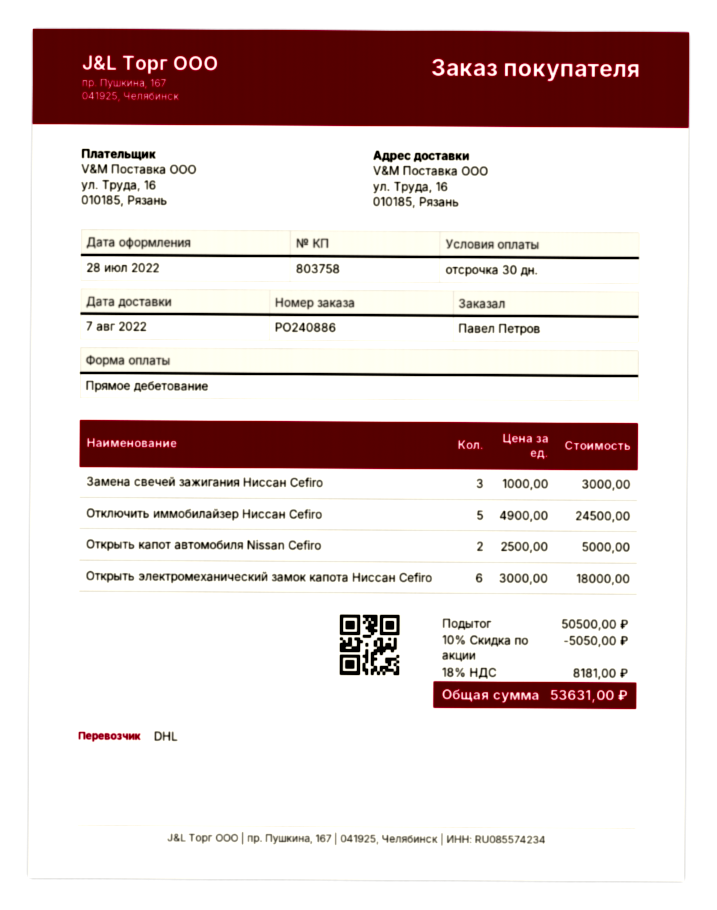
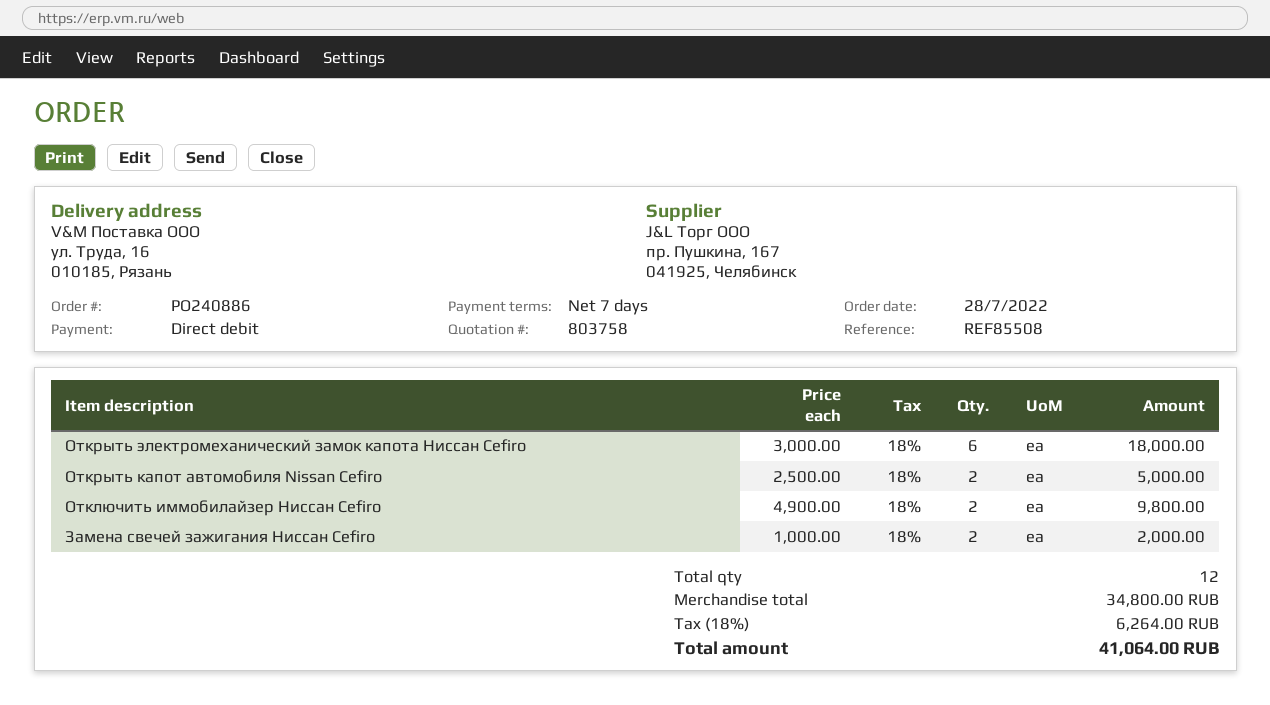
payment terms: 30 days -> 7 days
Замена свечей зажигания Ниссан Cefiro: 3 x 1000.00 = 3000.00 -> 2 x 1000.00 = 2000.00
Отключить иммобилайзер Ниссан Cefiro: 5 x 4900.00 = 24500.00 -> 2 x 4900.00 = 9800.00
subtotal: 50500.00 -> 34800.00
discount: 10% = 5050.00 -> none
tax: 18% = 8181.00 -> 18% = 6264.00
total: 53631.00 -> 41064.00

